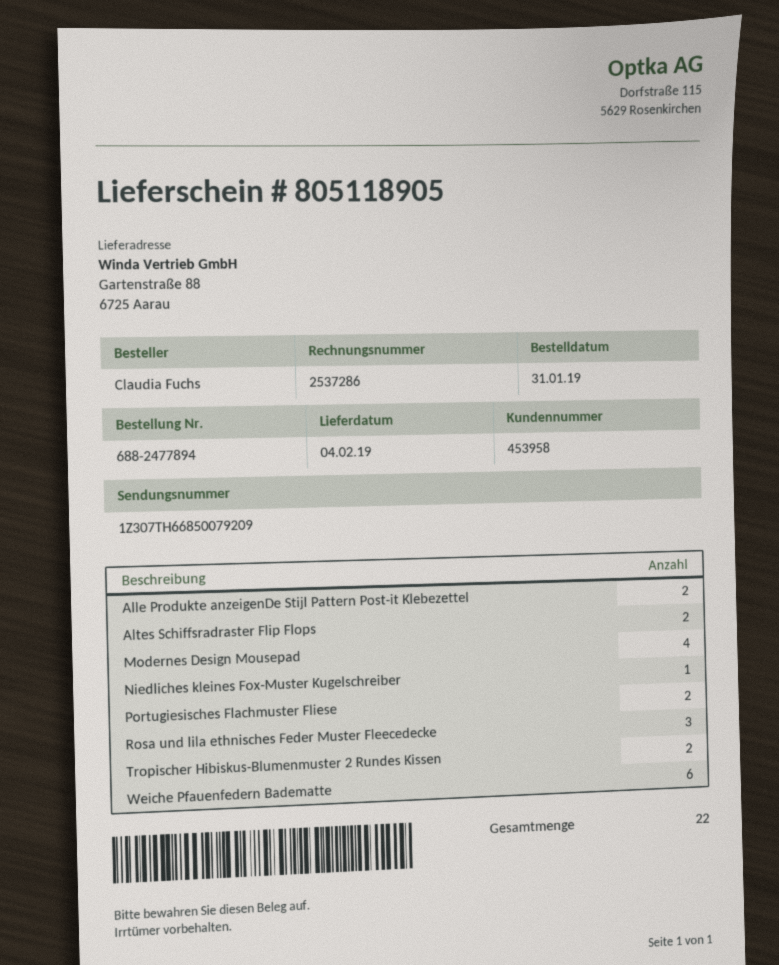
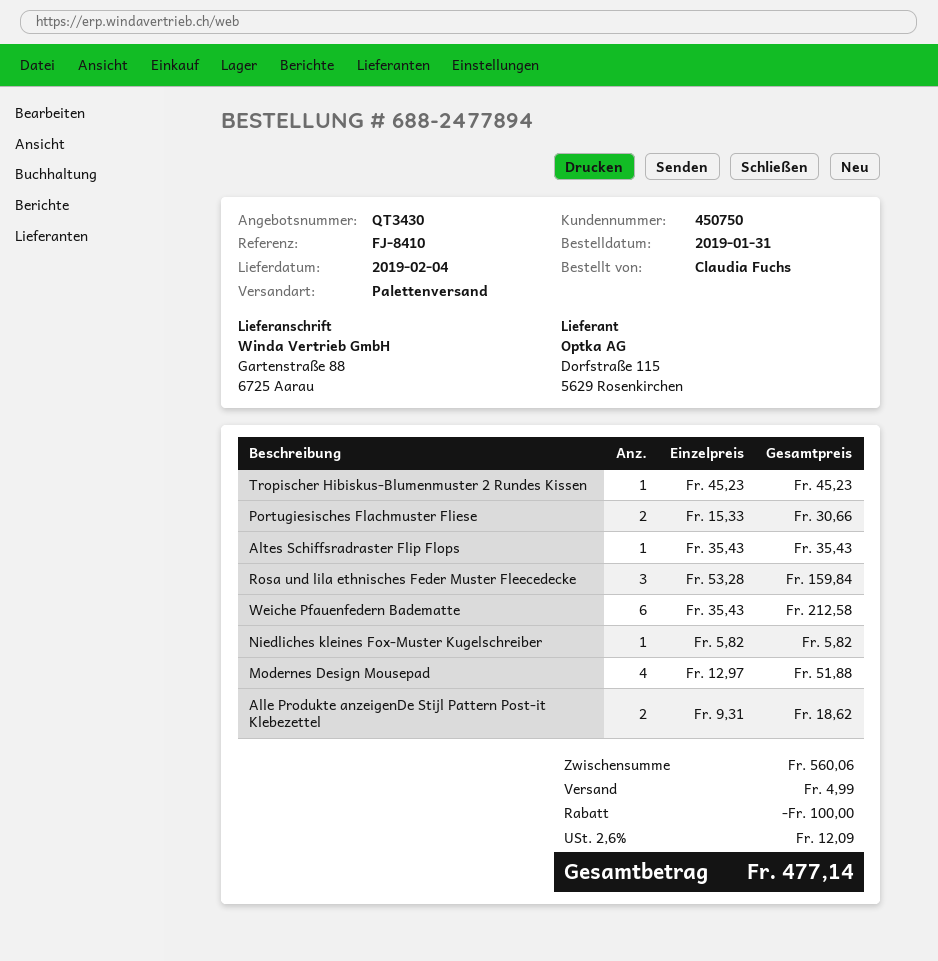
customer number: 453958 -> 450750
Altes Schiffsradraster Flip Flops: 2 -> 1
Tropischer Hibiskus-Blumenmuster 2 Rundes Kissen: 2 -> 1

